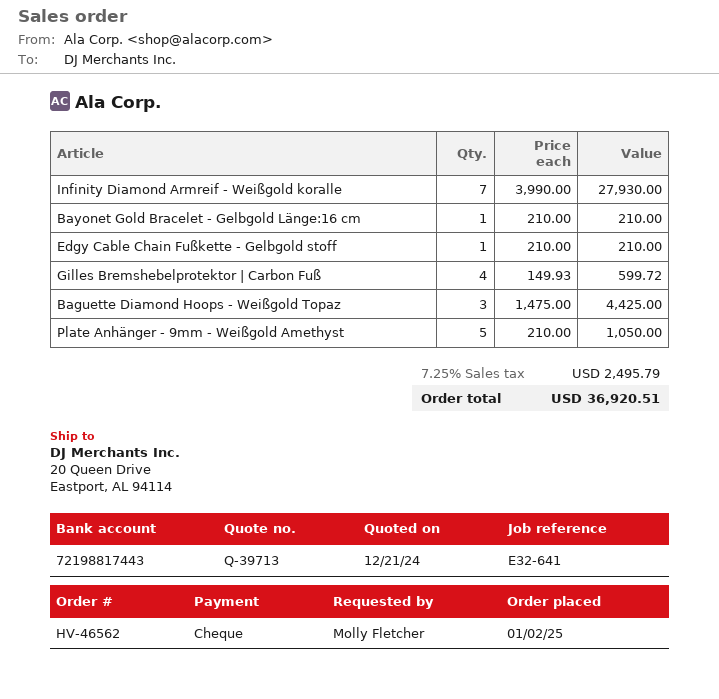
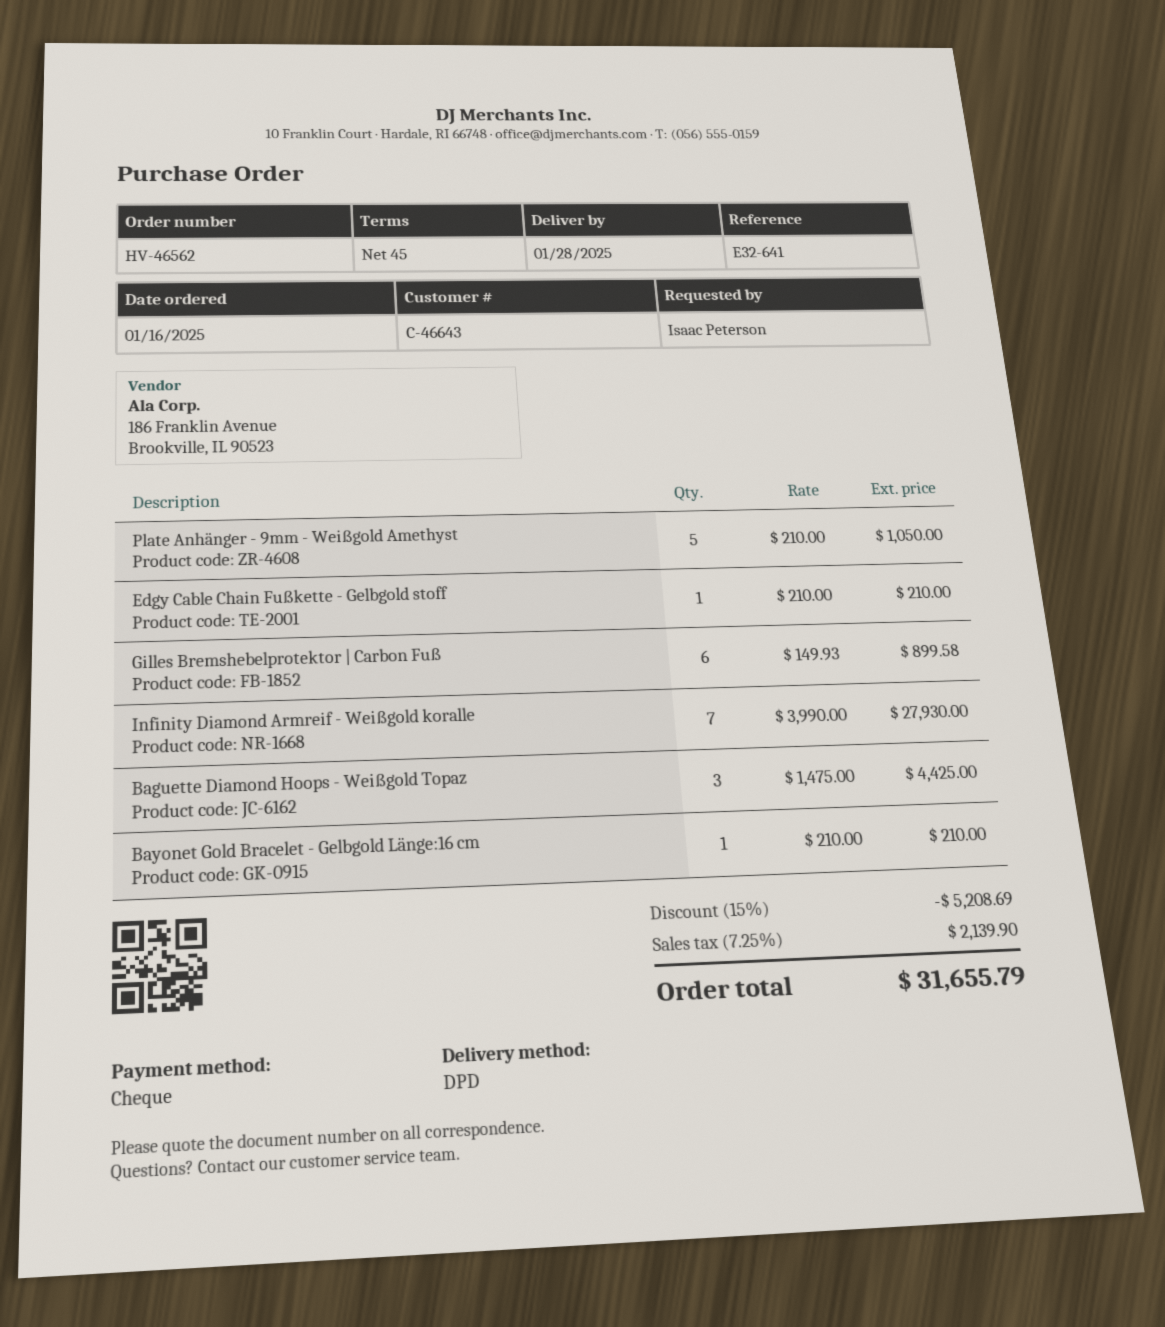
order date: 2025-01-02 -> 2025-01-16
ordered by: Molly Fletcher -> Isaac Peterson
Gilles Bremshebelprotektor | Carbon Fuß: 4 x 149.93 = 599.72 -> 6 x 149.93 = 899.58
discount: none -> 15% = 5208.69
tax: 7.25% = 2495.79 -> 7.25% = 2139.90
total: 36920.51 -> 31655.79

